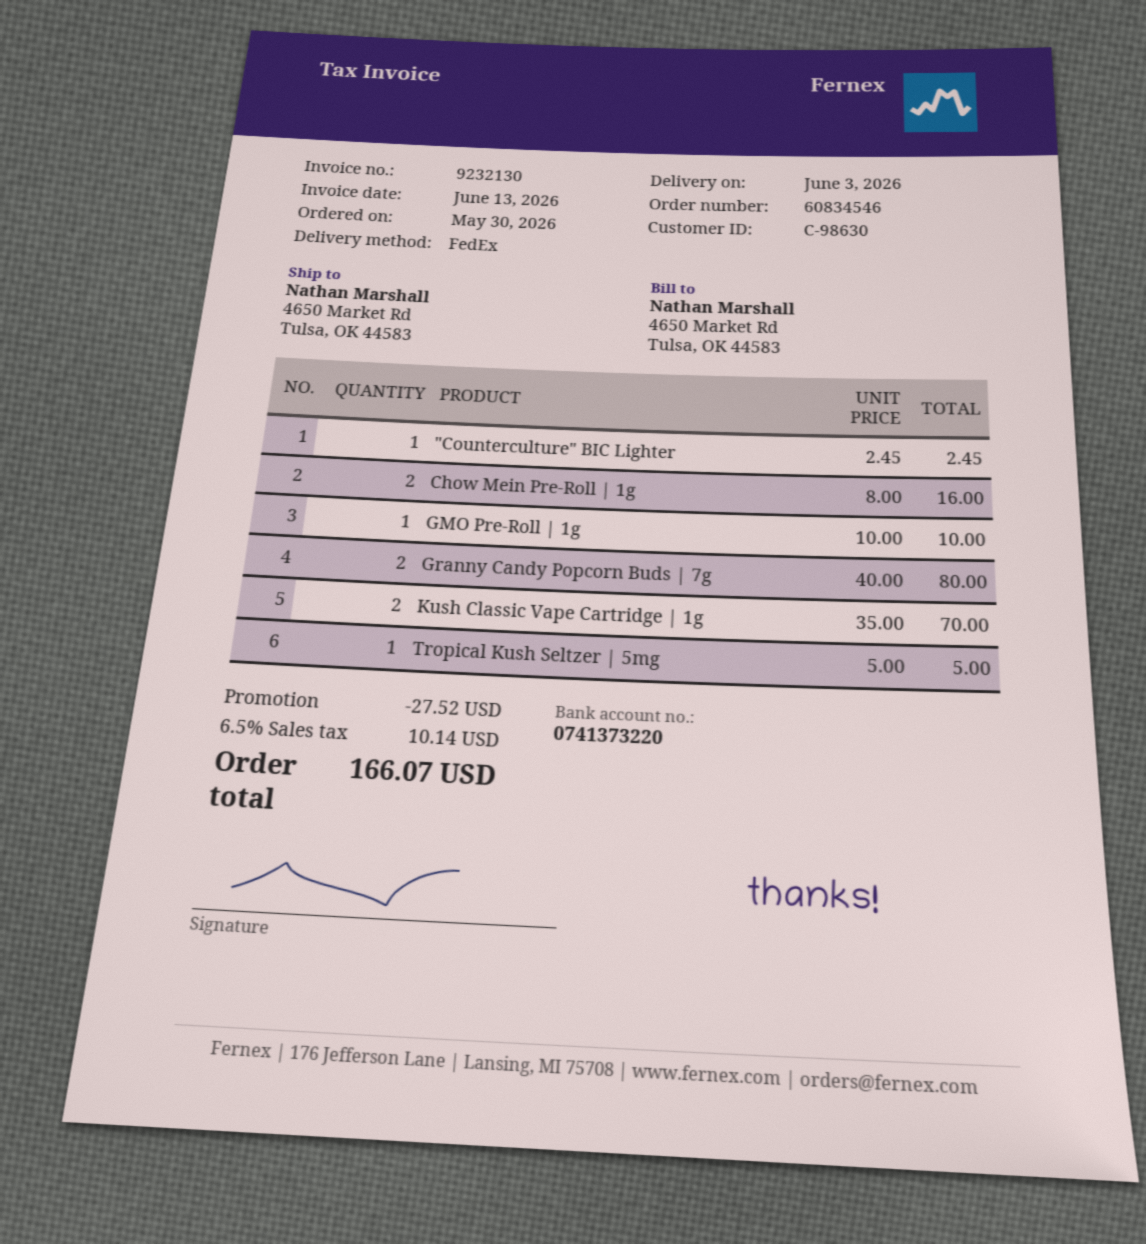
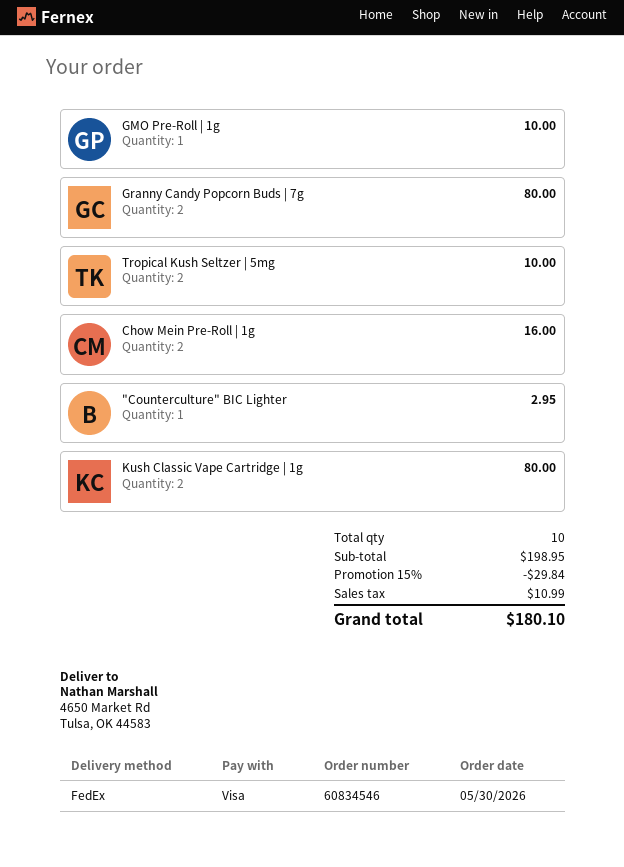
"Counterculture" BIC Lighter: 1 for 2.45 -> 1 for 2.95
Kush Classic Vape Cartridge | 1g: 2 for 70.00 -> 2 for 80.00
Tropical Kush Seltzer | 5mg: 1 for 5.00 -> 2 for 10.00
discount: 27.52 -> 29.84
tax: 10.14 -> 10.99
total: 166.07 -> 180.10

